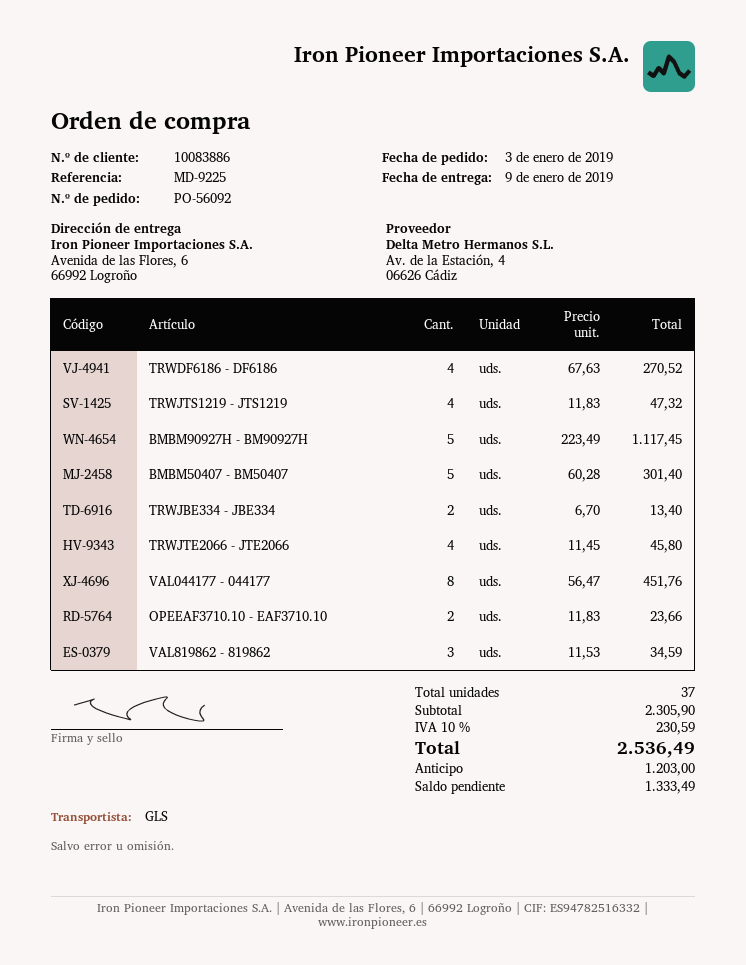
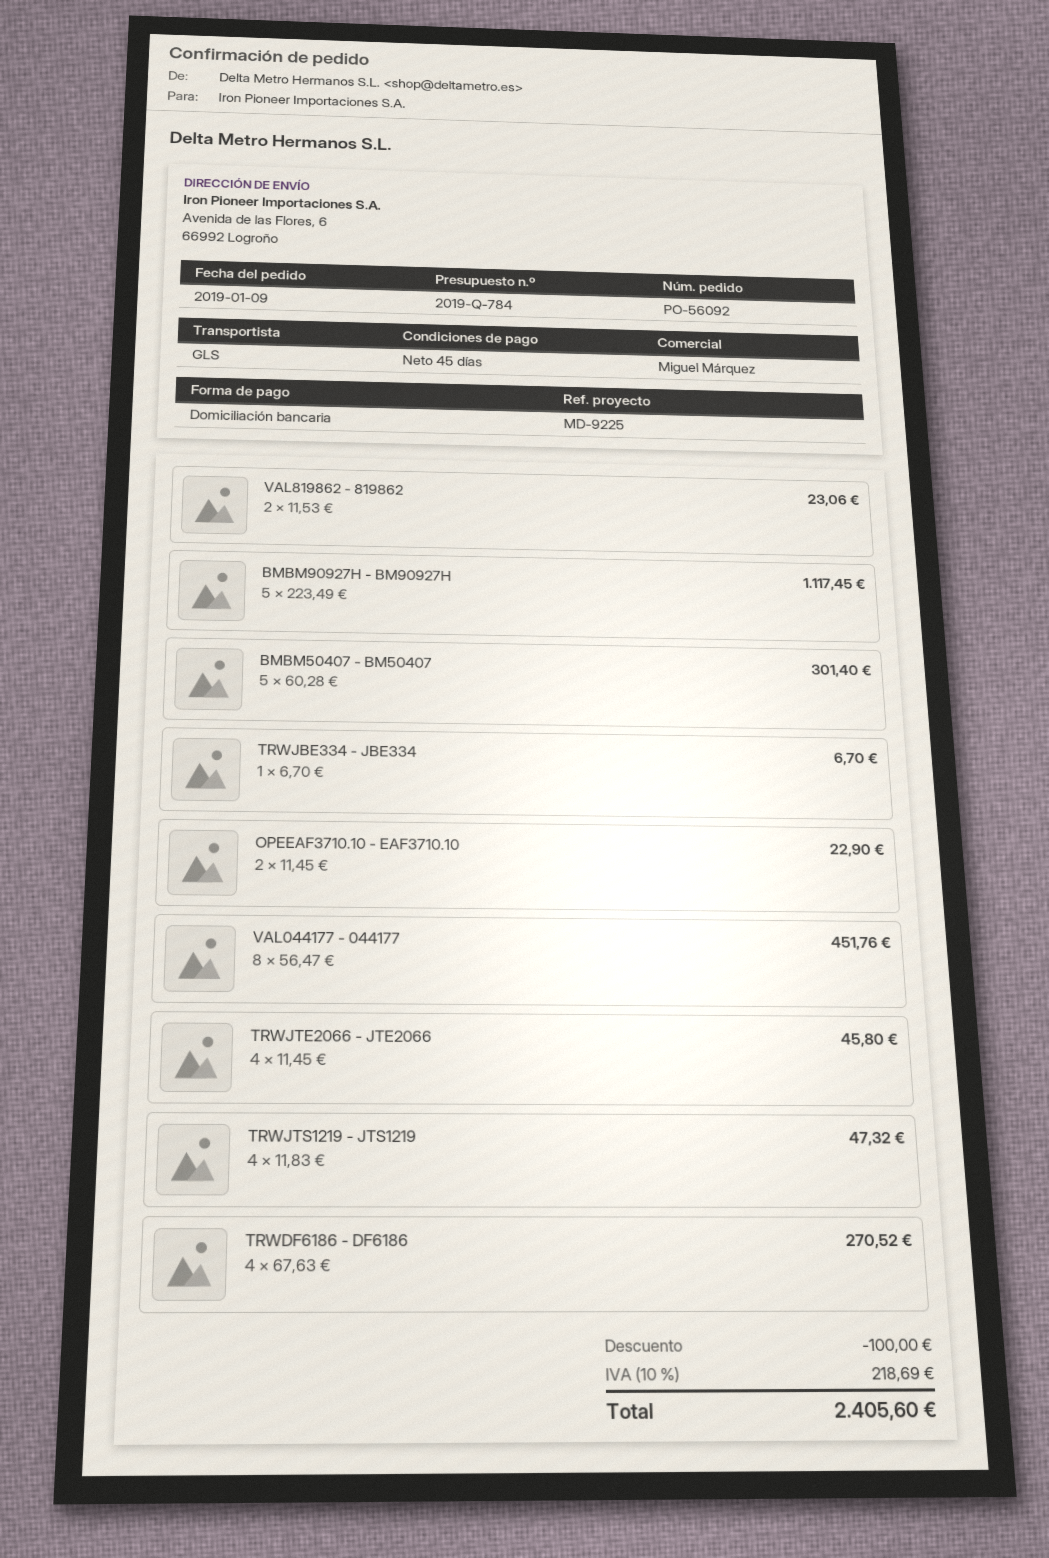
order date: 2019-01-03 -> 2019-01-09
TRWJBE334 - JBE334: 2 x 6.70 = 13.40 -> 1 x 6.70 = 6.70
OPEEAF3710.10 - EAF3710.10: 2 x 11.83 = 23.66 -> 2 x 11.45 = 22.90
VAL819862 - 819862: 3 x 11.53 = 34.59 -> 2 x 11.53 = 23.06
discount: none -> 100.00
tax: 10% = 230.59 -> 10% = 218.69
total: 2536.49 -> 2405.60

